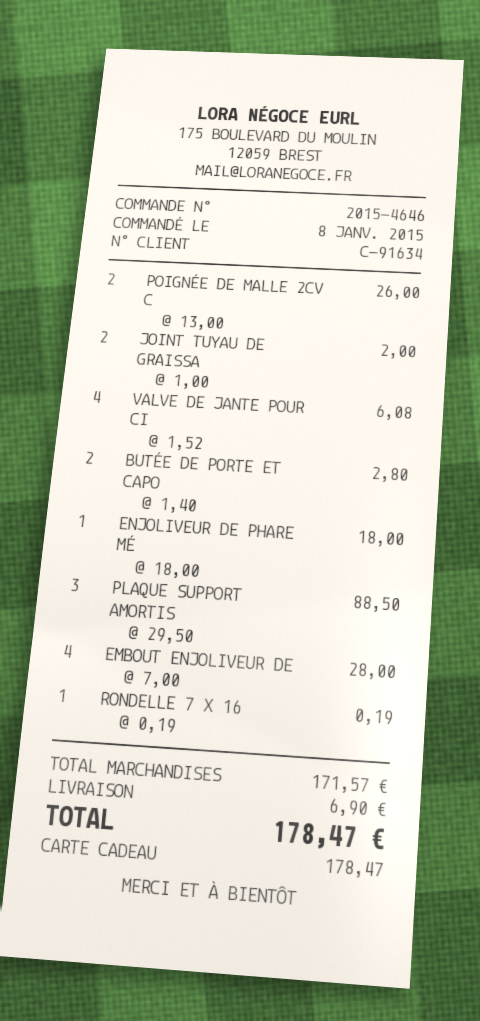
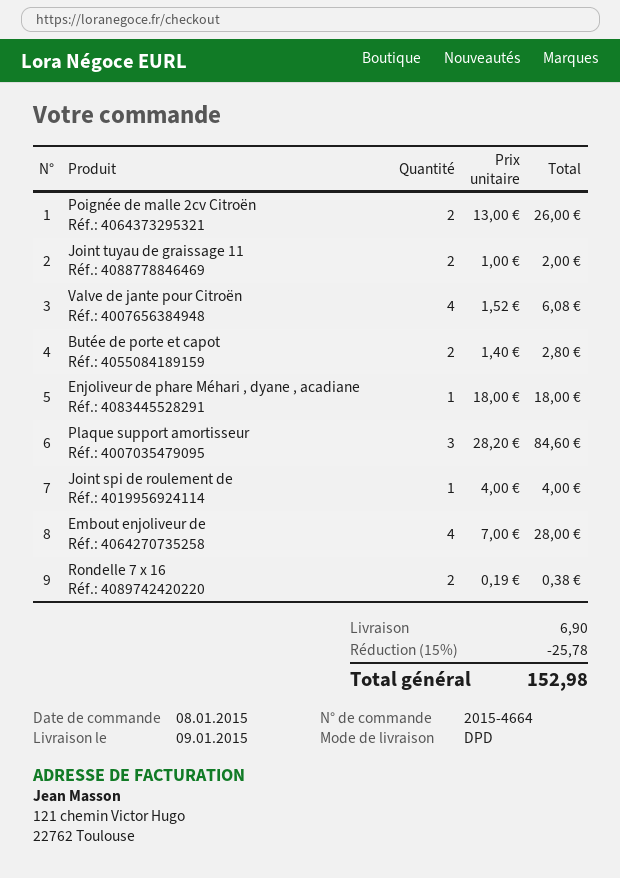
order number: 2015-4646 -> 2015-4664
PLAQUE SUPPORT AMORTIS: 3 x 29.50 = 88.50 -> 3 x 28.20 = 84.60
RONDELLE 7 X 16: 1 x 0.19 = 0.19 -> 2 x 0.19 = 0.38
Joint spi de roulement de: none -> 1 x 4.00 = 4.00
discount: none -> 15% = 25.78
total: 178.47 -> 152.98

